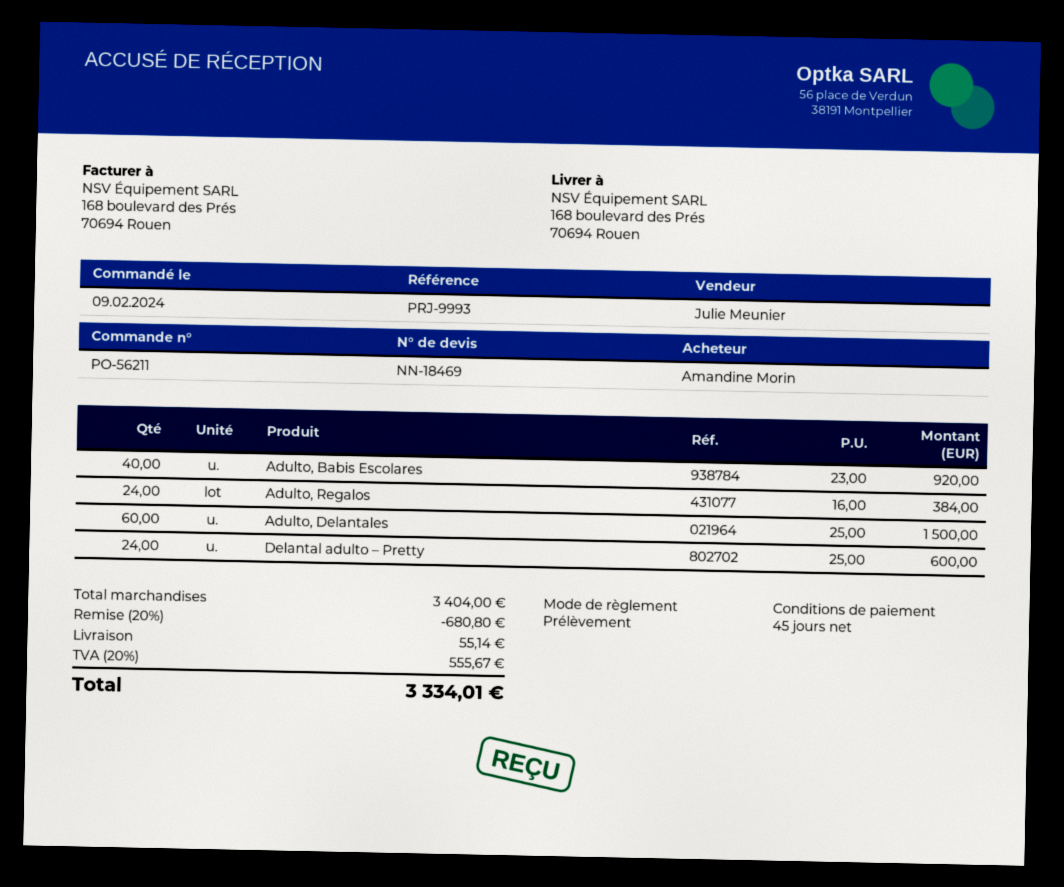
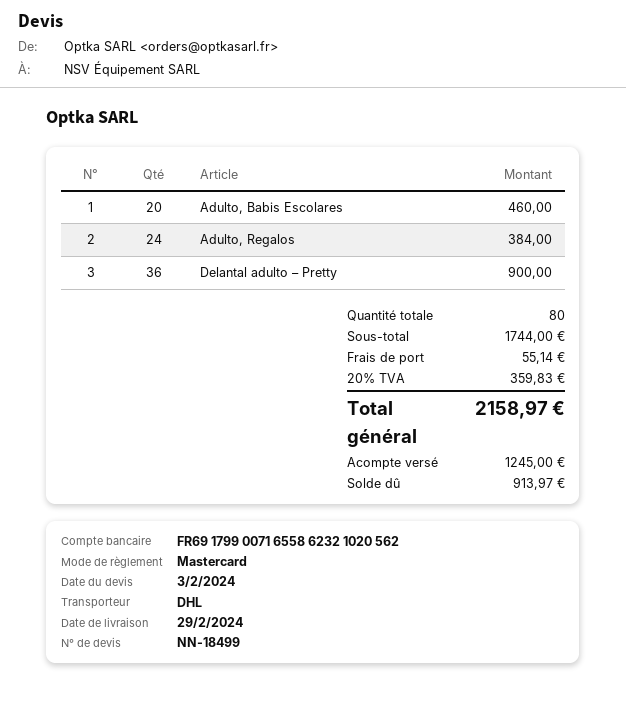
quote number: NN-18469 -> NN-18499
payment method: direct debit -> Mastercard
Adulto, Babis Escolares: 40 for 920.00 -> 20 for 460.00
Adulto, Delantales: 60 for 1500.00 -> none
Delantal adulto – Pretty: 24 for 600.00 -> 36 for 900.00
subtotal: 3404.00 -> 1744.00
discount: 20% = 680.80 -> none
tax: 20% = 555.67 -> 20% = 359.83
total: 3334.01 -> 2158.97

